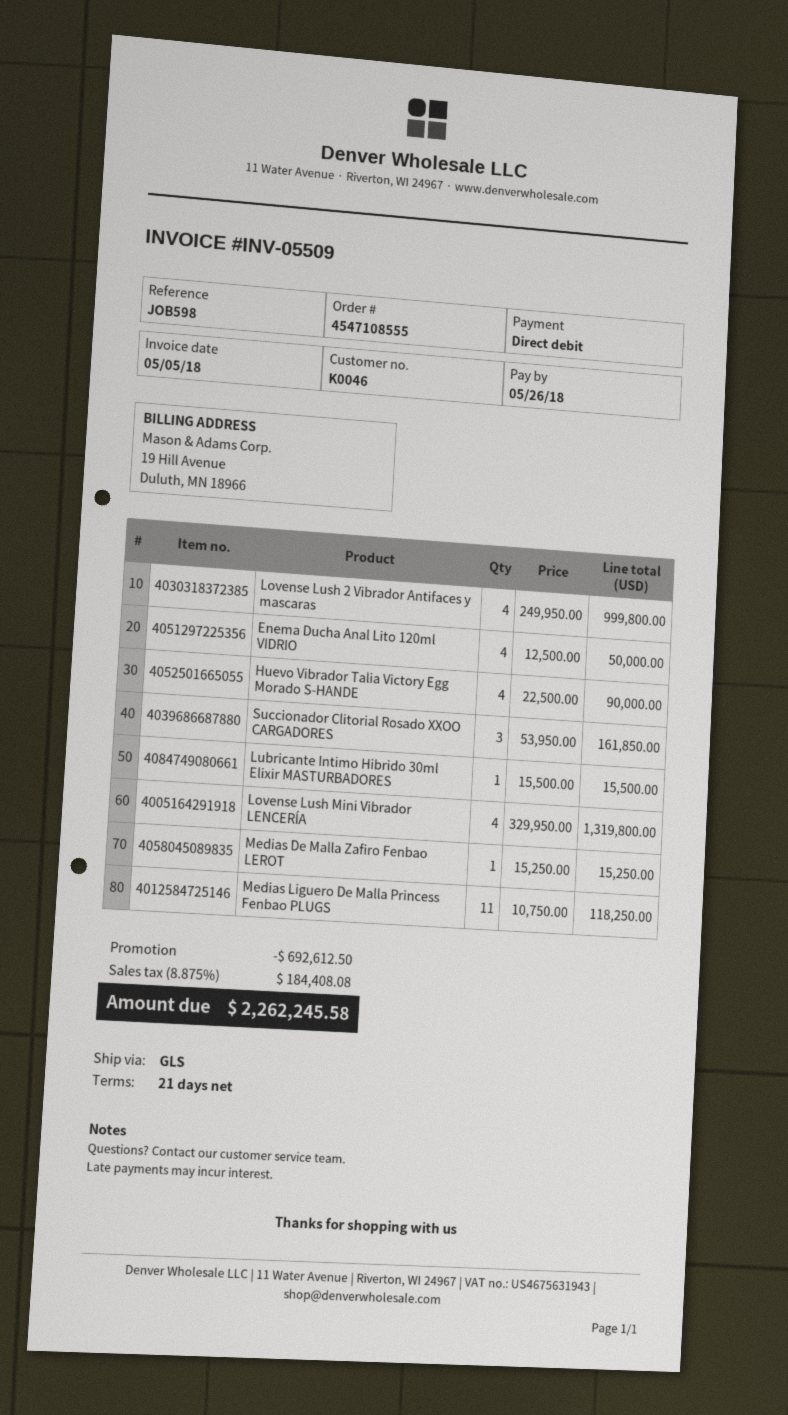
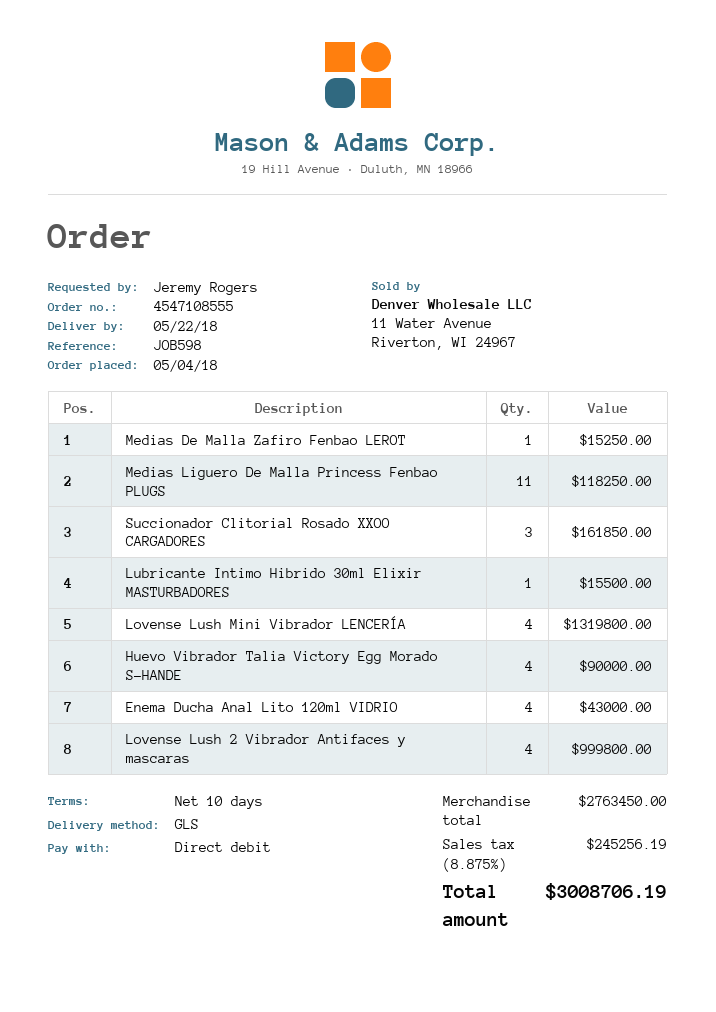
payment terms: 21 days -> 10 days
Enema Ducha Anal Lito 120ml VIDRIO: 4 for 50000.00 -> 4 for 43000.00
discount: 692612.50 -> none
tax: 8.875% = 184408.08 -> 8.875% = 245256.19
total: 2262245.58 -> 3008706.19

